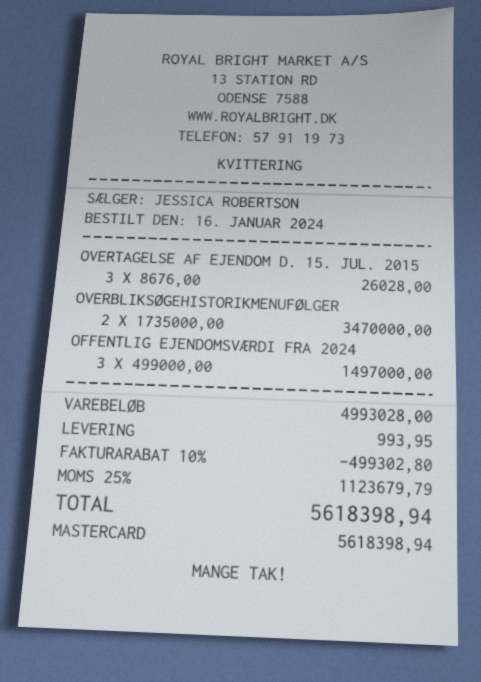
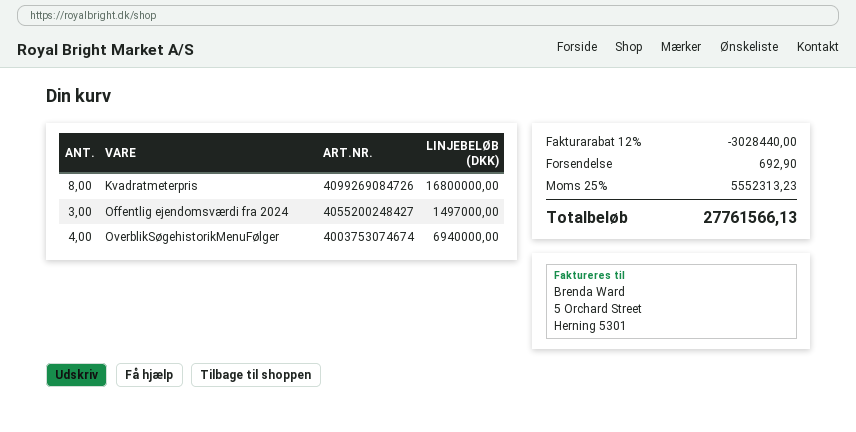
OVERTAGELSE AF EJENDOM D. 15. JUL. 2015: 3 for 26028.00 -> none
OVERBLIKSØGEHISTORIKMENUFØLGER: 2 for 3470000.00 -> 4 for 6940000.00
Kvadratmeterpris: none -> 8 for 16800000.00
discount: 10% = 499302.80 -> 12% = 3028440.00
shipping: 993.95 -> 692.90
tax: 25% = 1123679.79 -> 25% = 5552313.23
total: 5618398.94 -> 27761566.13

